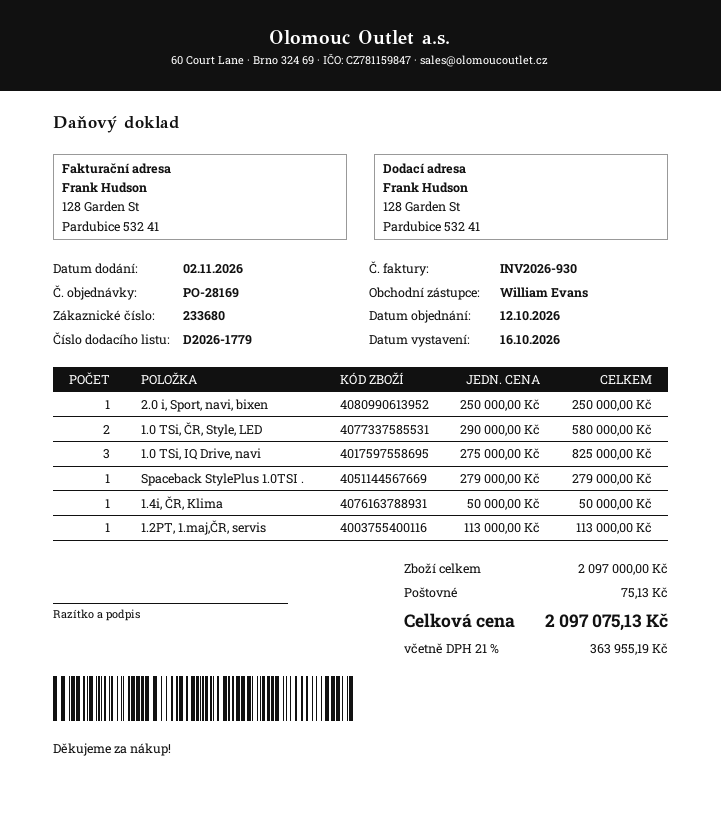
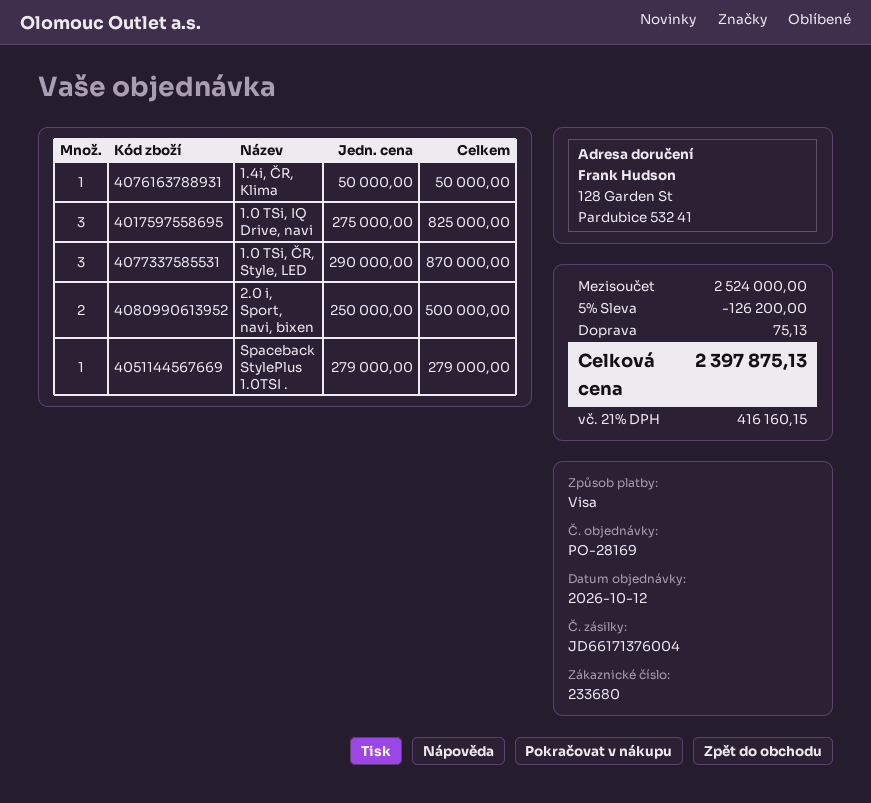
2.0 i, Sport, navi, bixen: 1 x 250000.00 = 250000.00 -> 2 x 250000.00 = 500000.00
1.0 TSi, ČR, Style, LED: 2 x 290000.00 = 580000.00 -> 3 x 290000.00 = 870000.00
1.2PT, 1.maj,ČR, servis: 1 x 113000.00 = 113000.00 -> none
subtotal: 2097000.00 -> 2524000.00
discount: none -> 5% = 126200.00
tax: 21% = 363955.19 -> 21% = 416160.15
total: 2097075.13 -> 2397875.13

